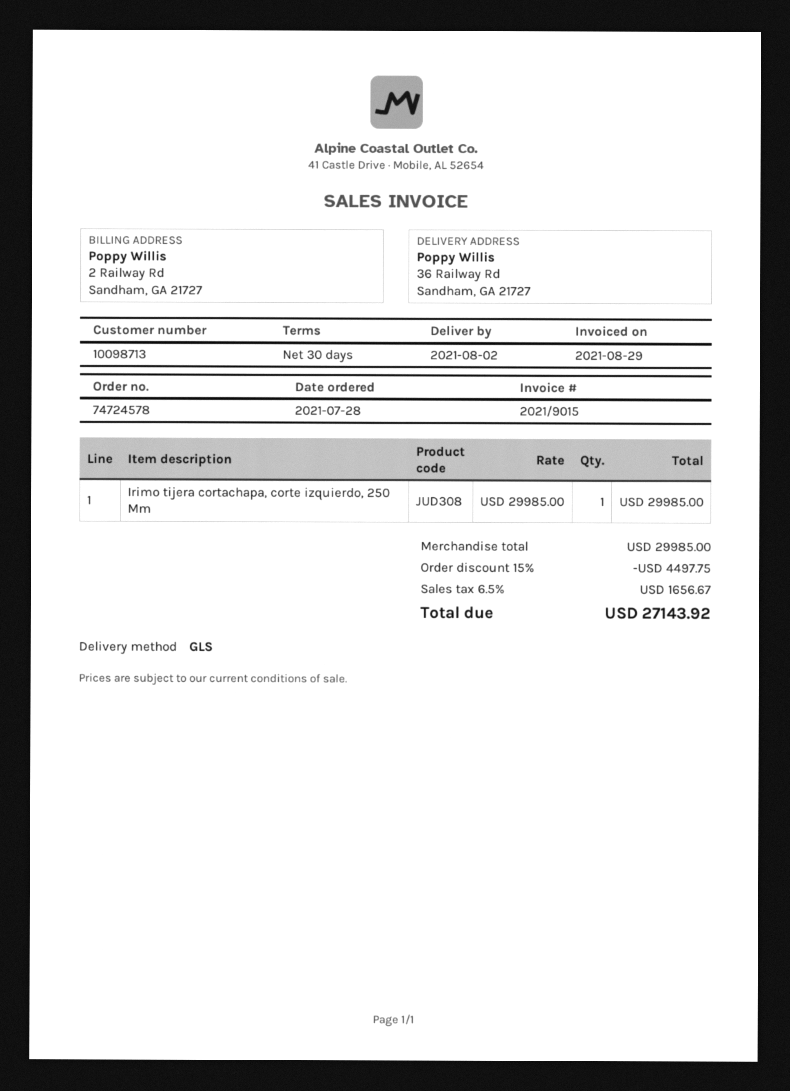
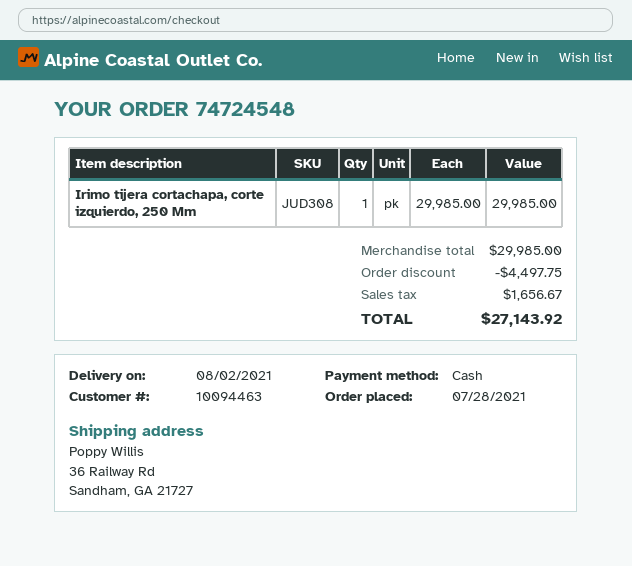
order number: 74724578 -> 74724548
customer number: 10098713 -> 10094463

